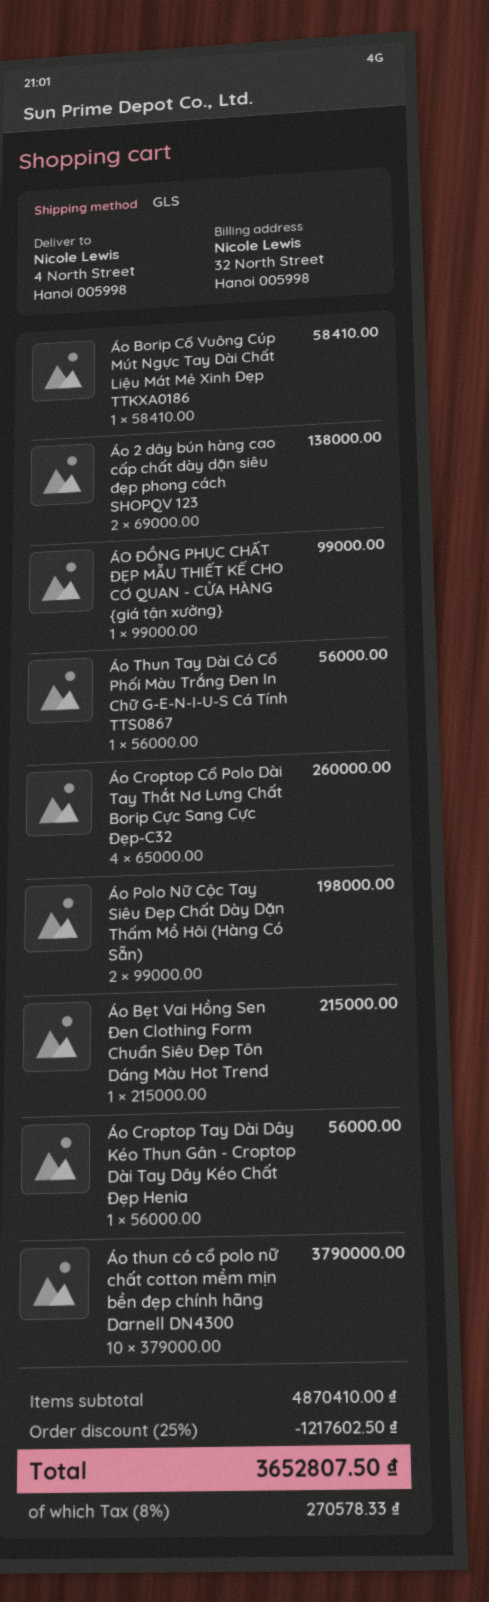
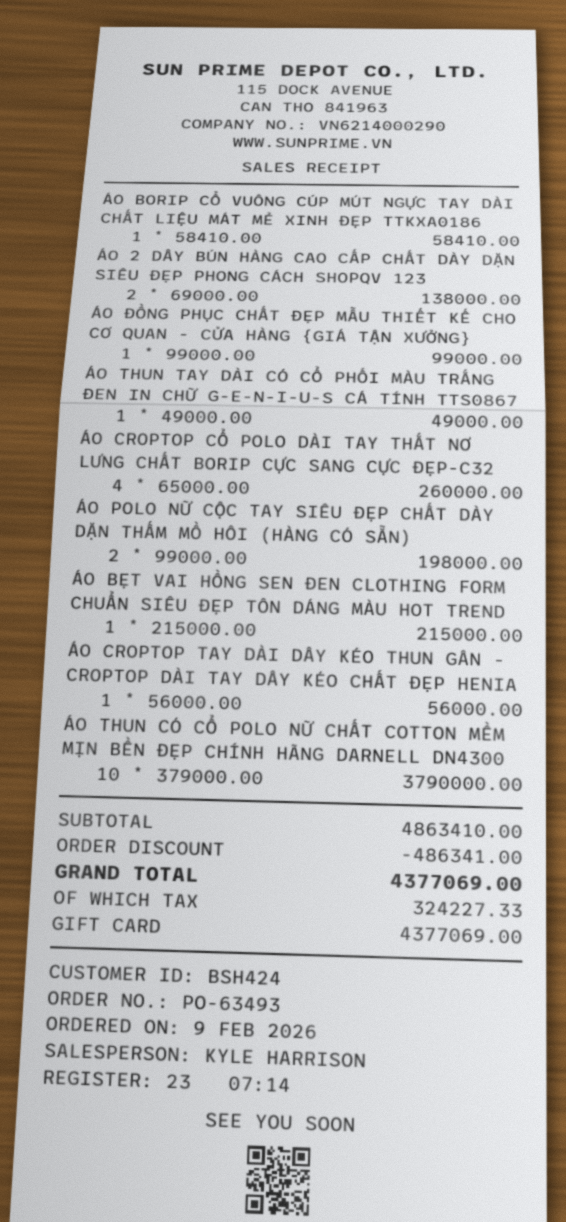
Áo Thun Tay Dài Có Cổ Phối Màu Trắng Đen In Chữ G-E-N-I-U-S Cá Tính TTS0867: 1 x 56000.00 = 56000.00 -> 1 x 49000.00 = 49000.00
subtotal: 4870410.00 -> 4863410.00
discount: 1217602.50 -> 486341.00
tax: 270578.33 -> 324227.33
total: 3652807.50 -> 4377069.00

